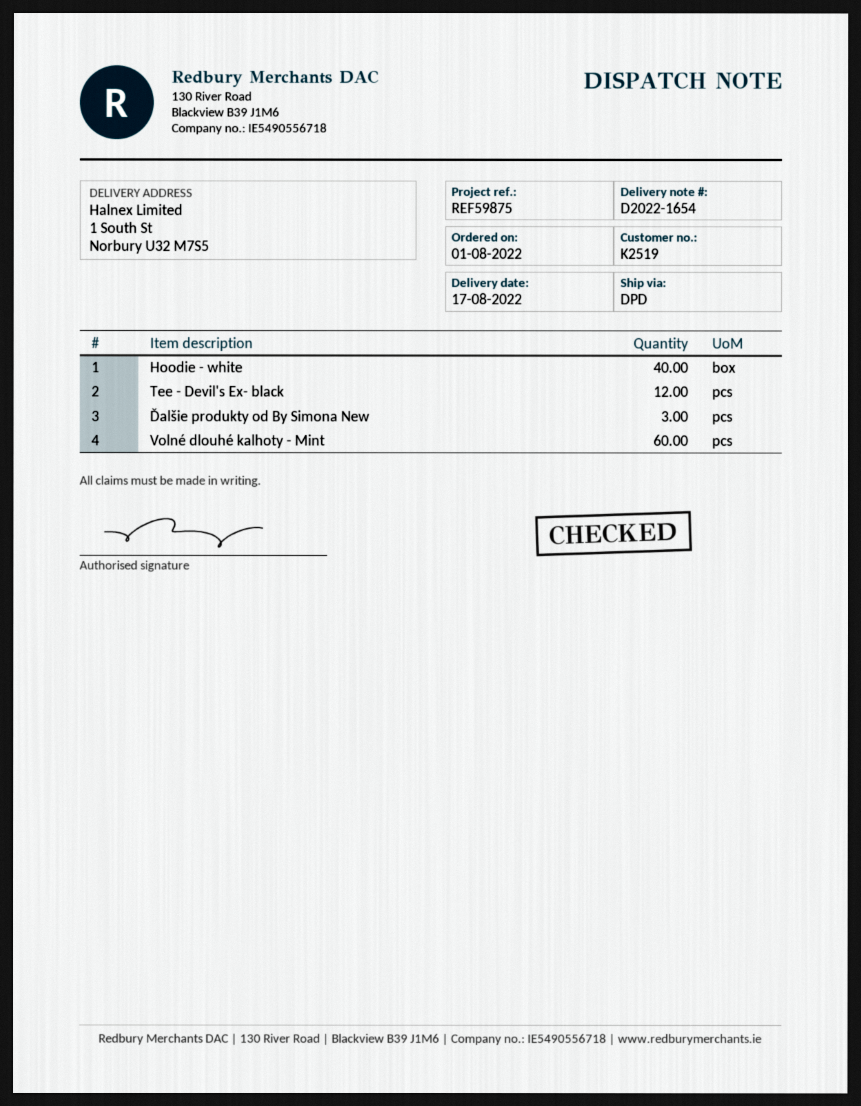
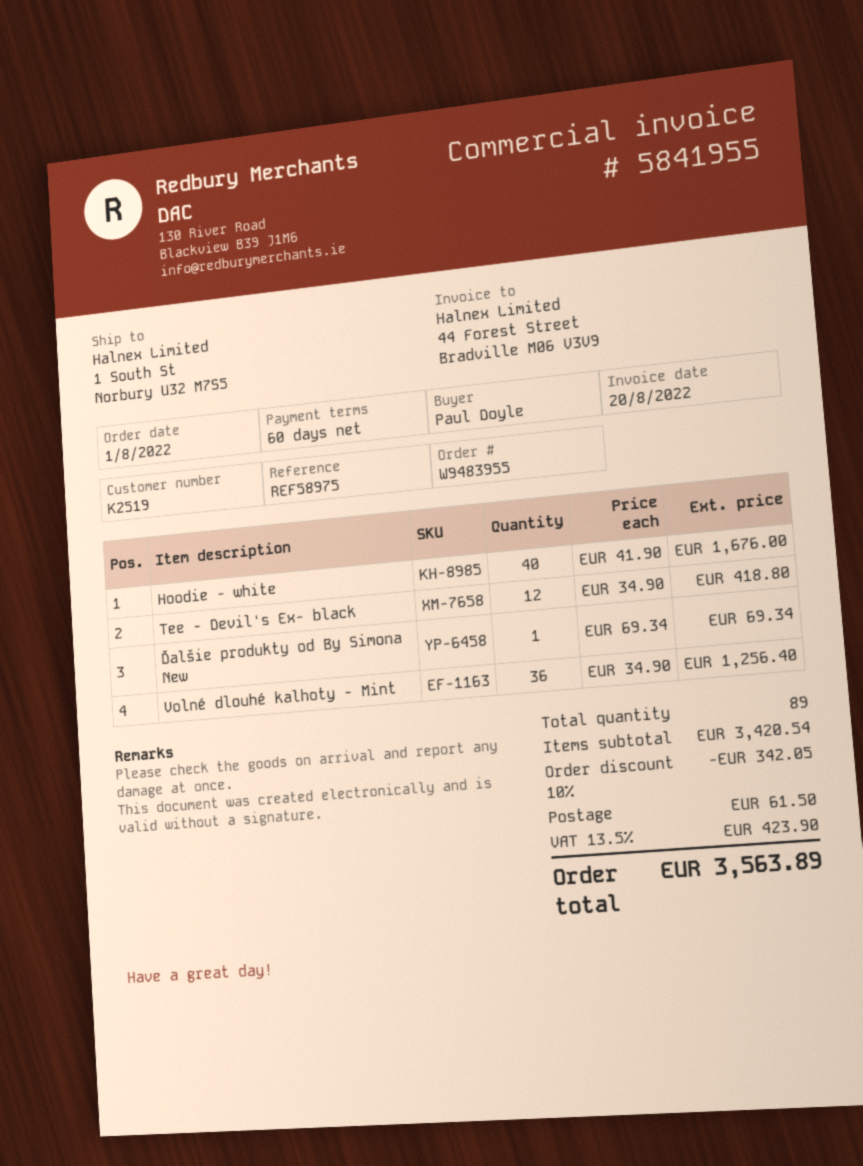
reference: REF59875 -> REF58975
Ďalšie produkty od By Simona New: 3 -> 1
Volné dlouhé kalhoty - Mint: 60 -> 36

